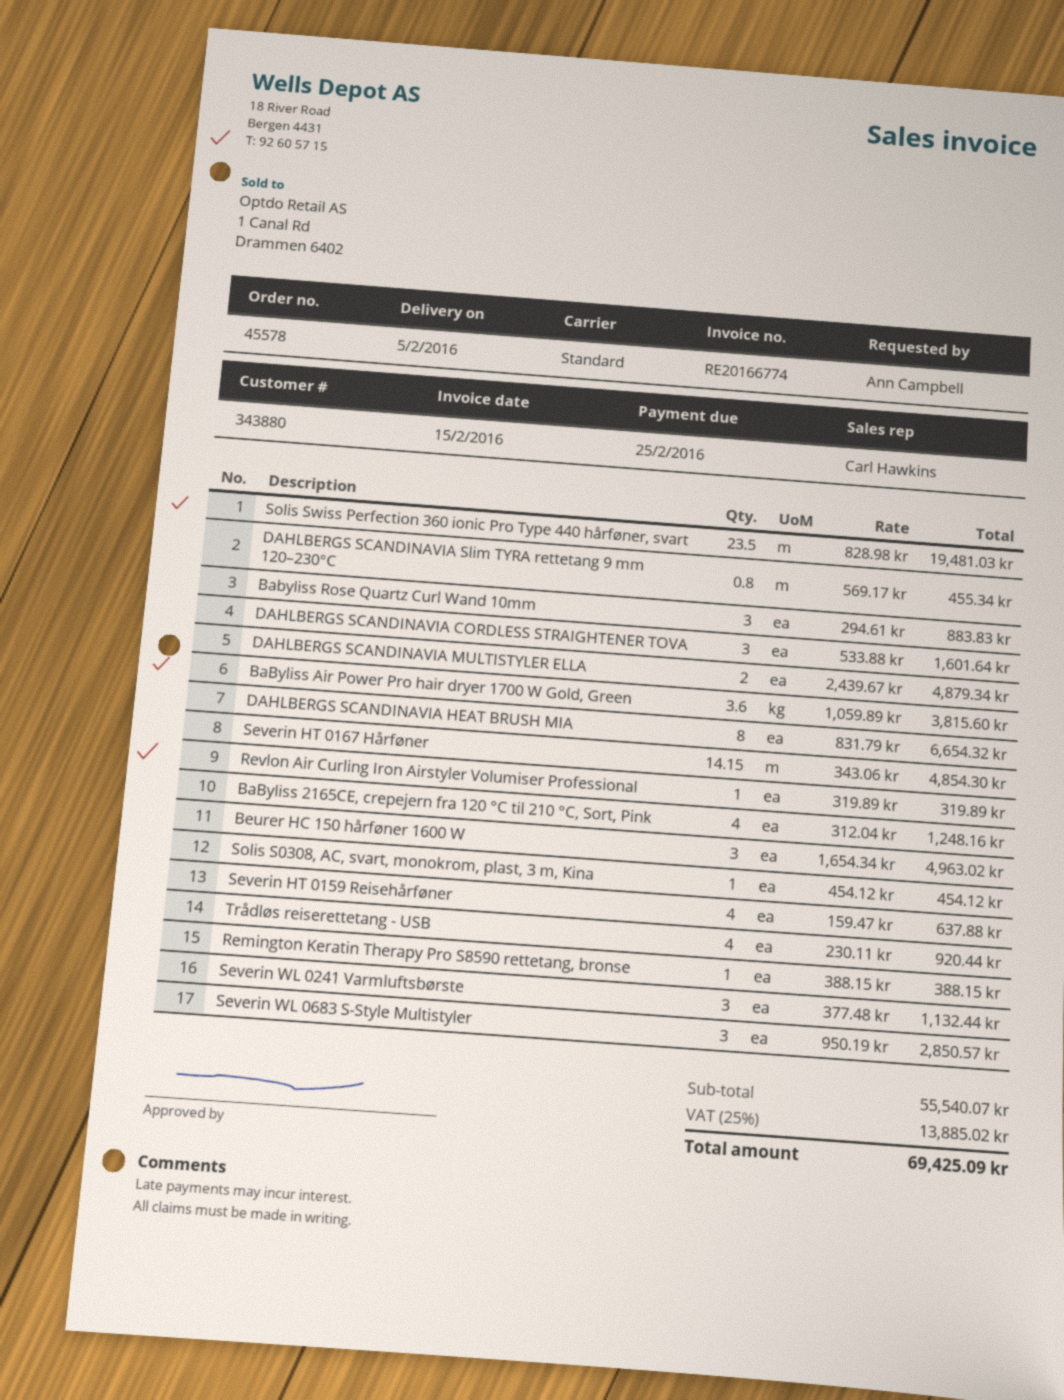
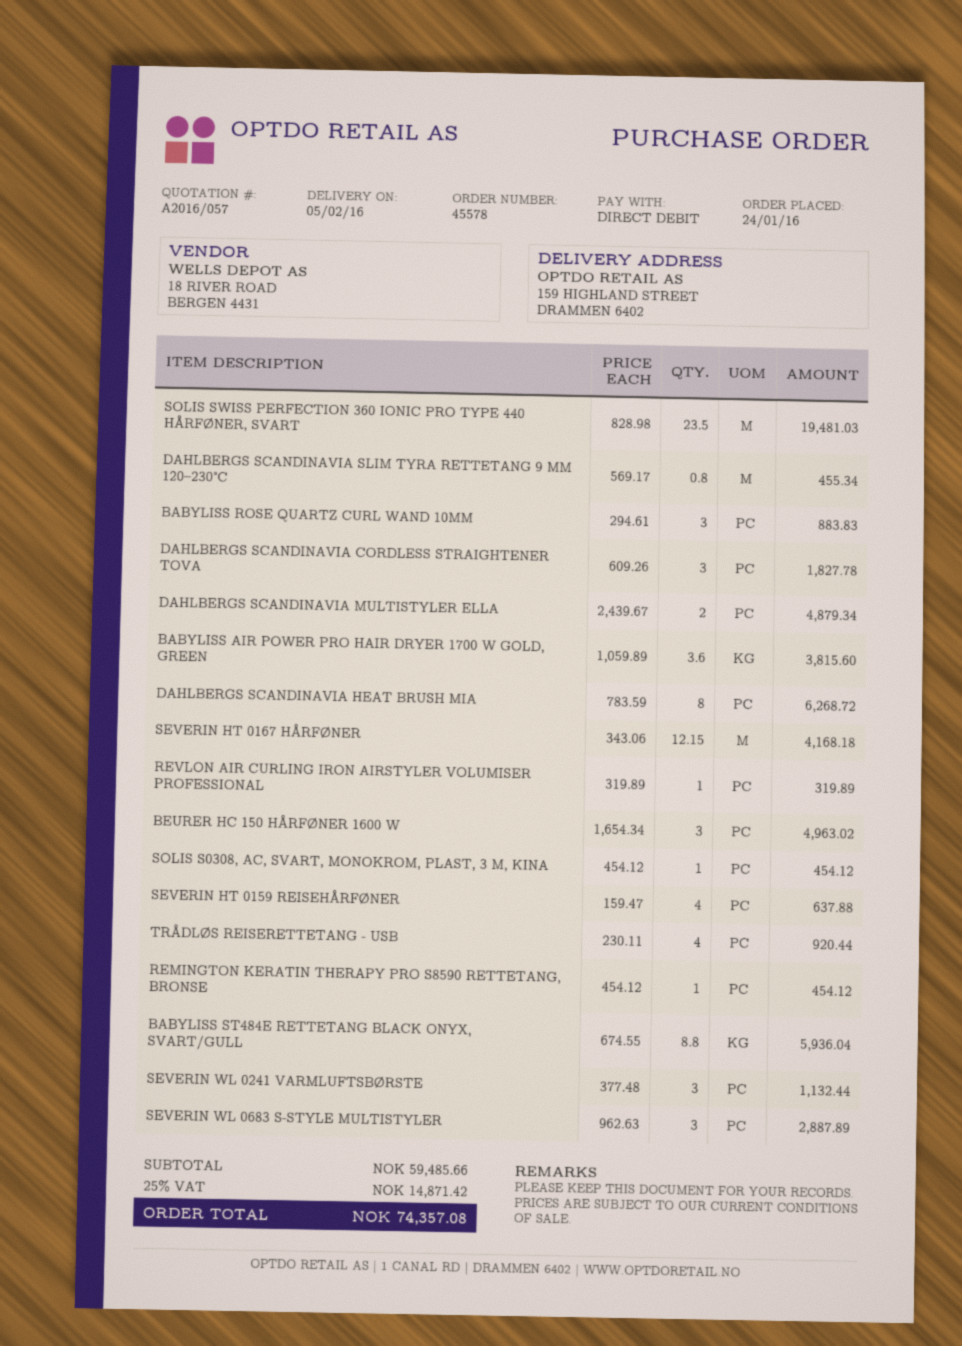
DAHLBERGS SCANDINAVIA CORDLESS STRAIGHTENER TOVA: 3 x 533.88 = 1601.64 -> 3 x 609.26 = 1827.78
DAHLBERGS SCANDINAVIA HEAT BRUSH MIA: 8 x 831.79 = 6654.32 -> 8 x 783.59 = 6268.72
Severin HT 0167 Hårføner: 14.15 x 343.06 = 4854.30 -> 12.15 x 343.06 = 4168.18
BaByliss 2165CE, crepejern fra 120 °C til 210 °C, Sort, Pink: 4 x 312.04 = 1248.16 -> none
Remington Keratin Therapy Pro S8590 rettetang, bronse: 1 x 388.15 = 388.15 -> 1 x 454.12 = 454.12
Severin WL 0683 S-Style Multistyler: 3 x 950.19 = 2850.57 -> 3 x 962.63 = 2887.89
BABYLISS ST484E RETTETANG BLACK ONYX, SVART/GULL: none -> 8.8 x 674.55 = 5936.04
subtotal: 55540.07 -> 59485.66
tax: 25% = 13885.02 -> 25% = 14871.42
total: 69425.09 -> 74357.08

